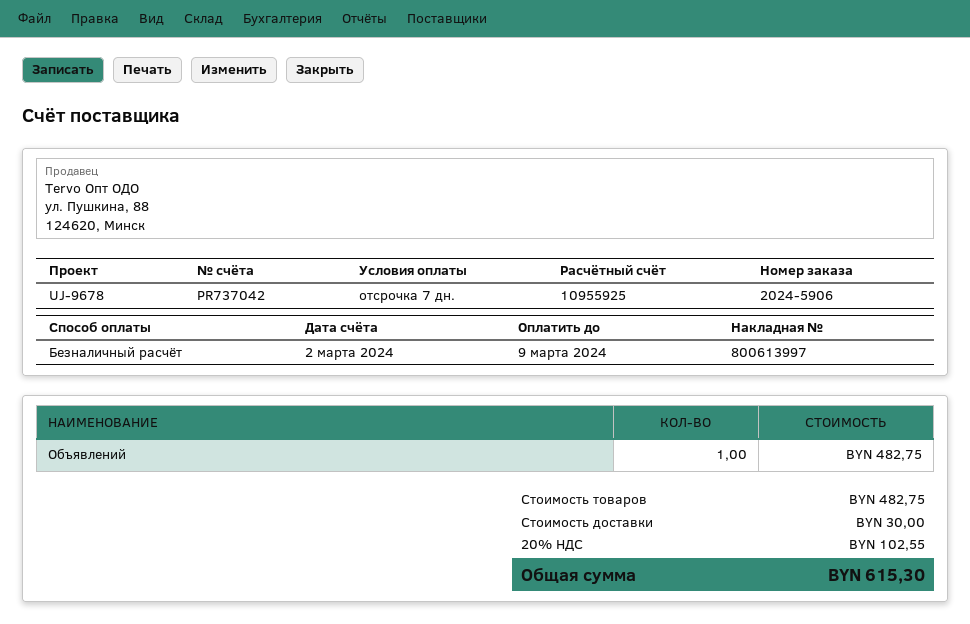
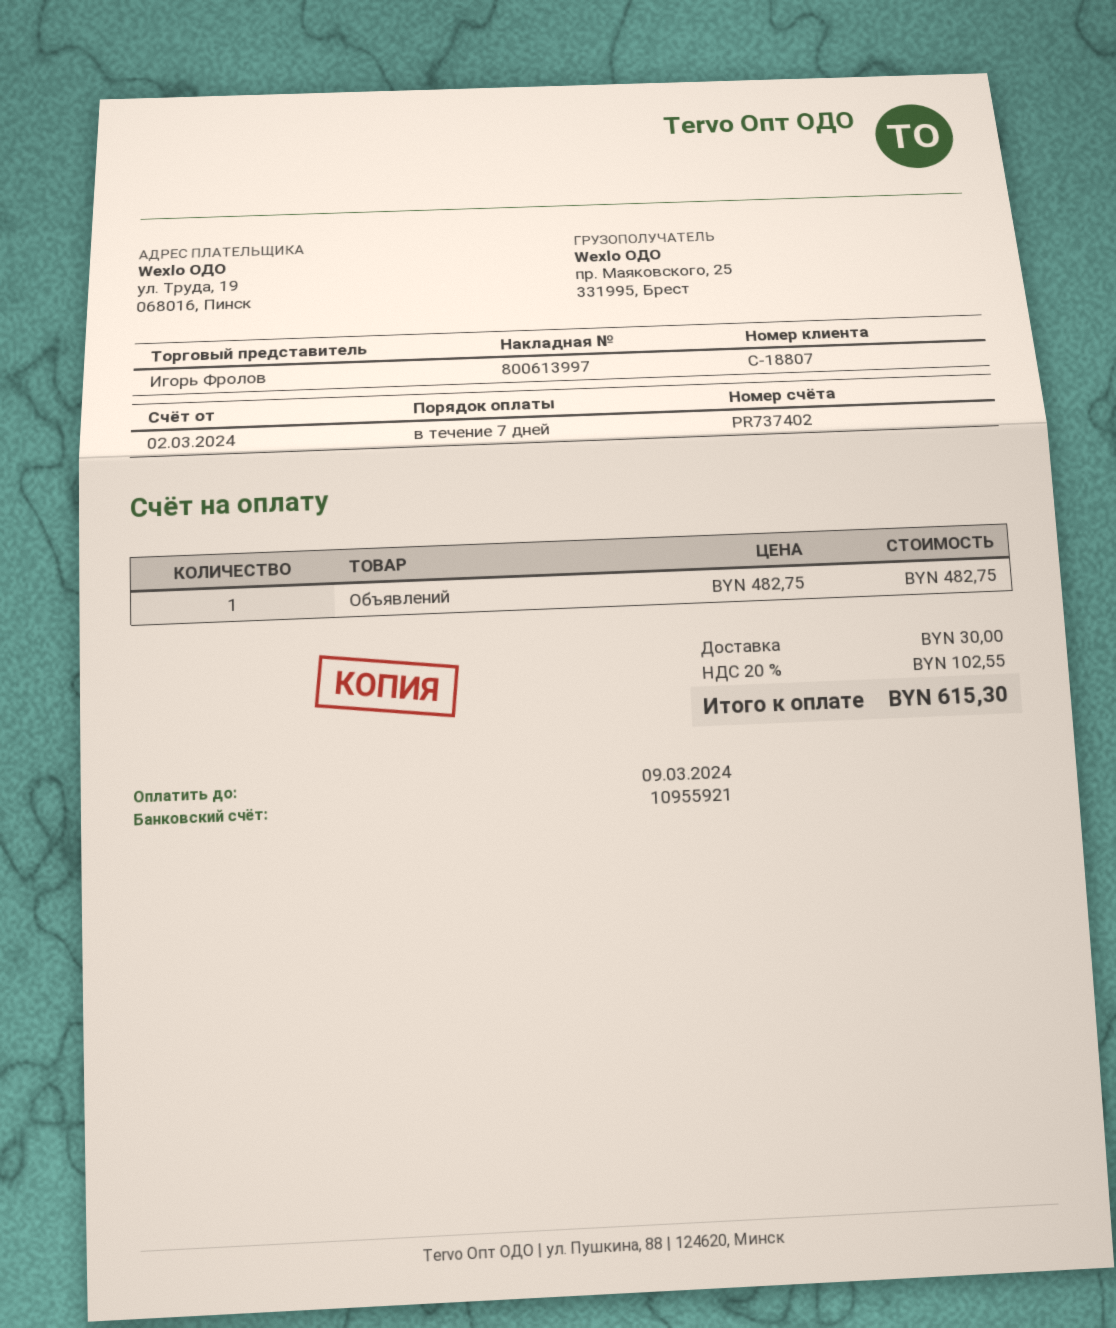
invoice number: PR737042 -> PR737402
bank account: 10955925 -> 10955921

